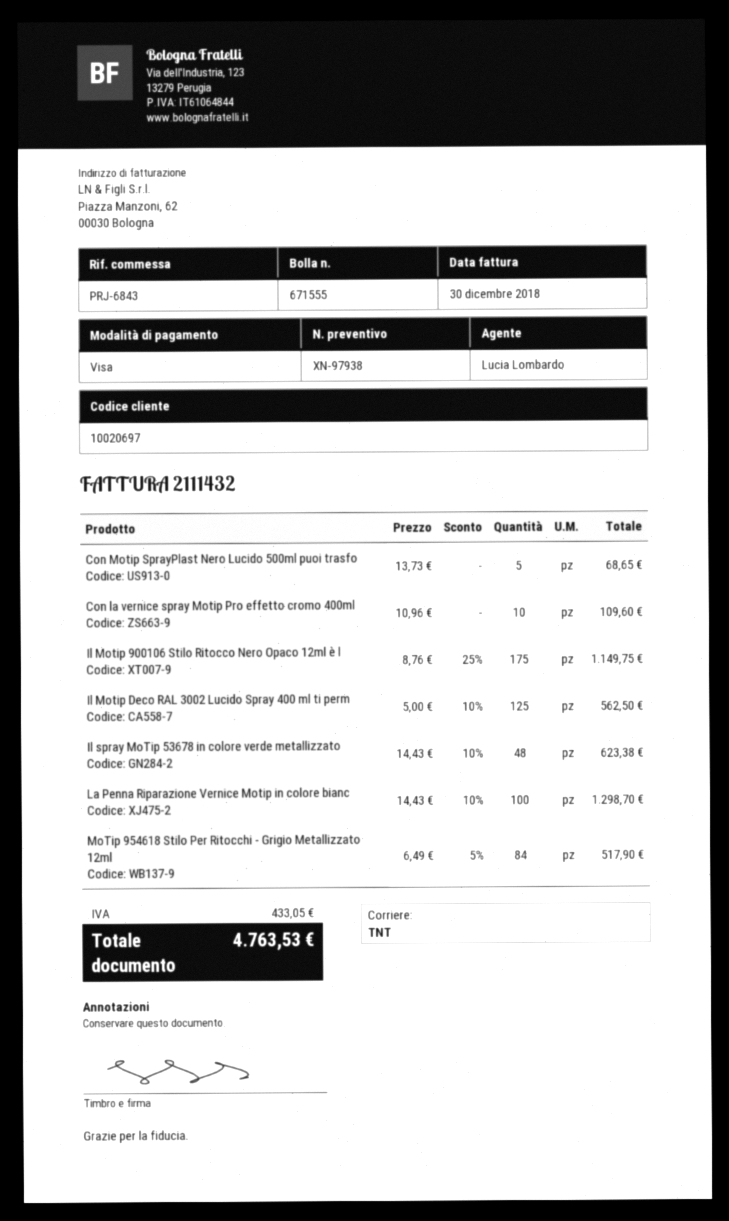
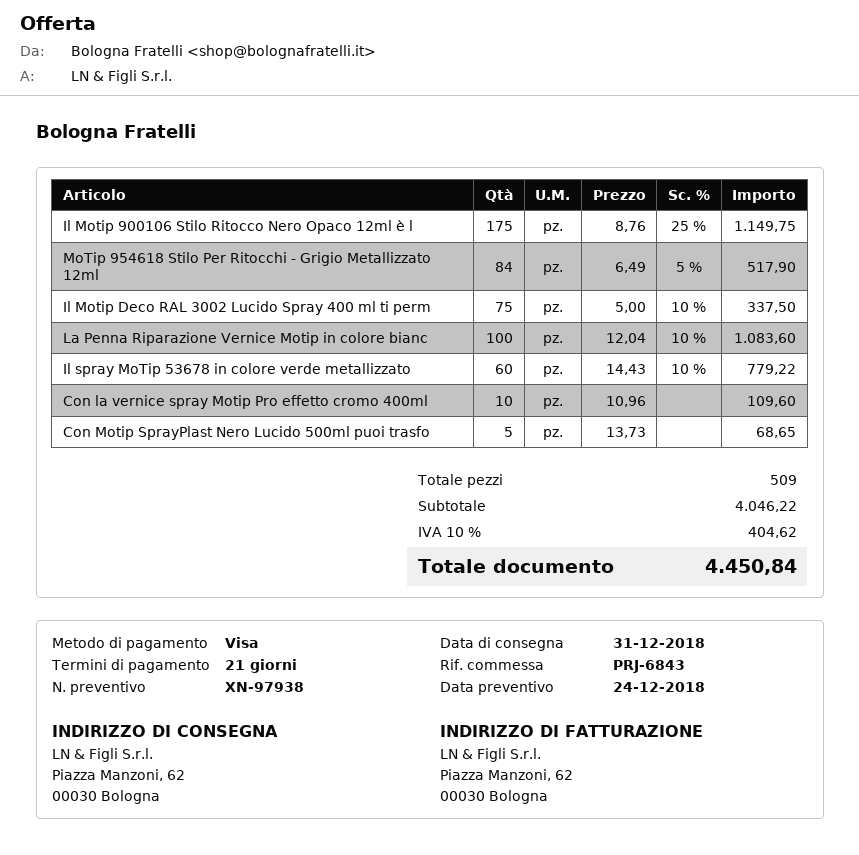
Il Motip Deco RAL 3002 Lucido Spray 400 ml ti perm: 125 x 5.00 - 10% = 562.50 -> 75 x 5.00 - 10% = 337.50
Il spray MoTip 53678 in colore verde metallizzato: 48 x 14.43 - 10% = 623.38 -> 60 x 14.43 - 10% = 779.22
La Penna Riparazione Vernice Motip in colore bianc: 100 x 14.43 - 10% = 1298.70 -> 100 x 12.04 - 10% = 1083.60
tax: 433.05 -> 404.62
total: 4763.53 -> 4450.84

